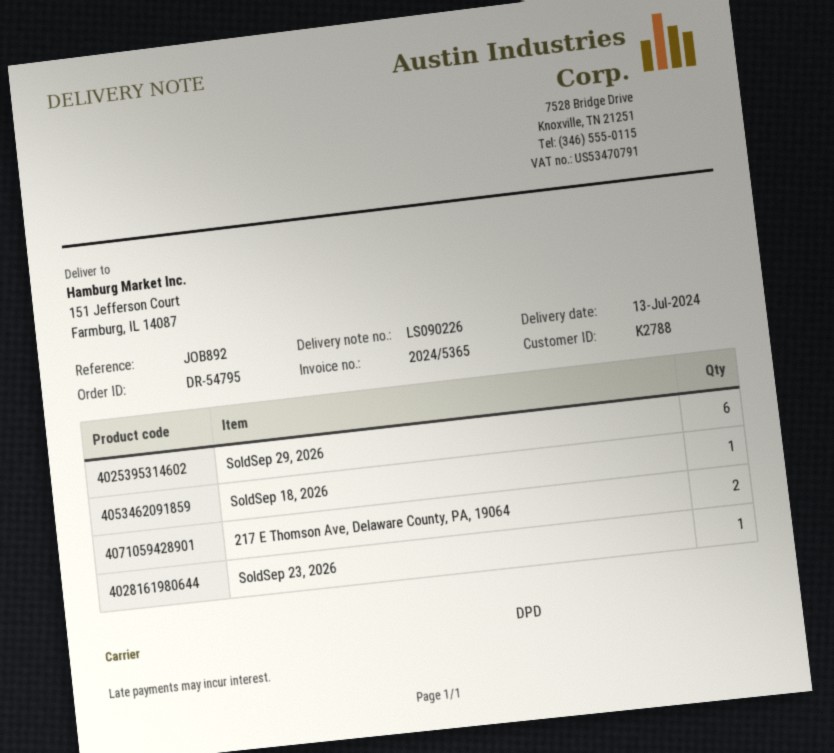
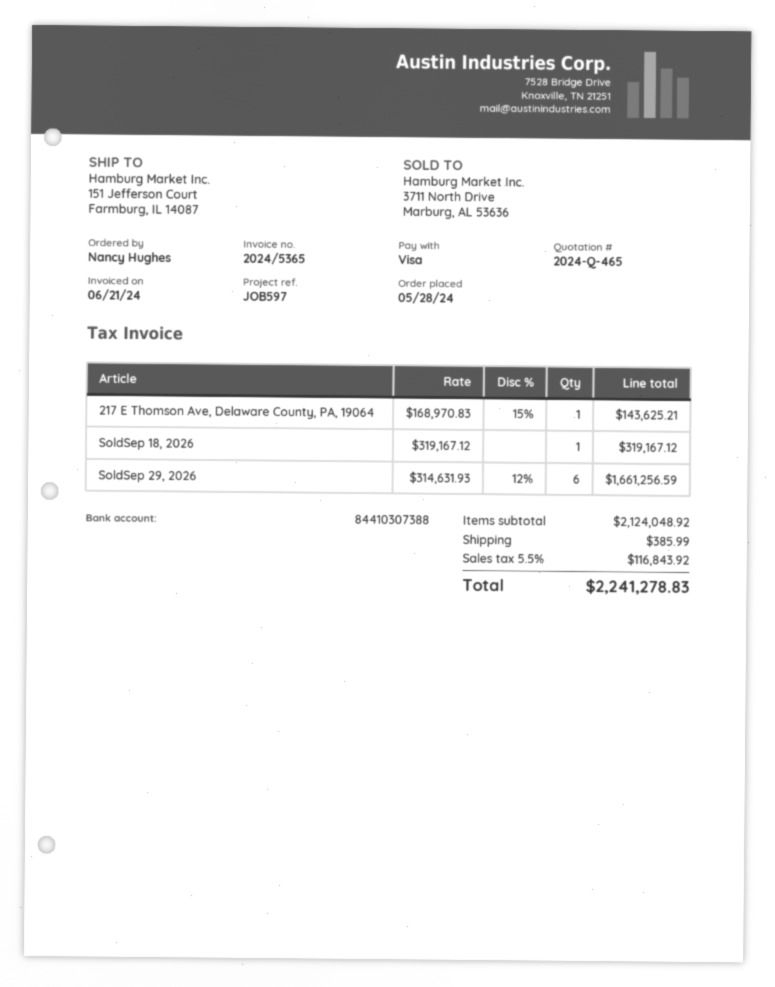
reference: JOB892 -> JOB597
217 E Thomson Ave, Delaware County, PA, 19064: 2 -> 1
SoldSep 23, 2026: 1 -> none

